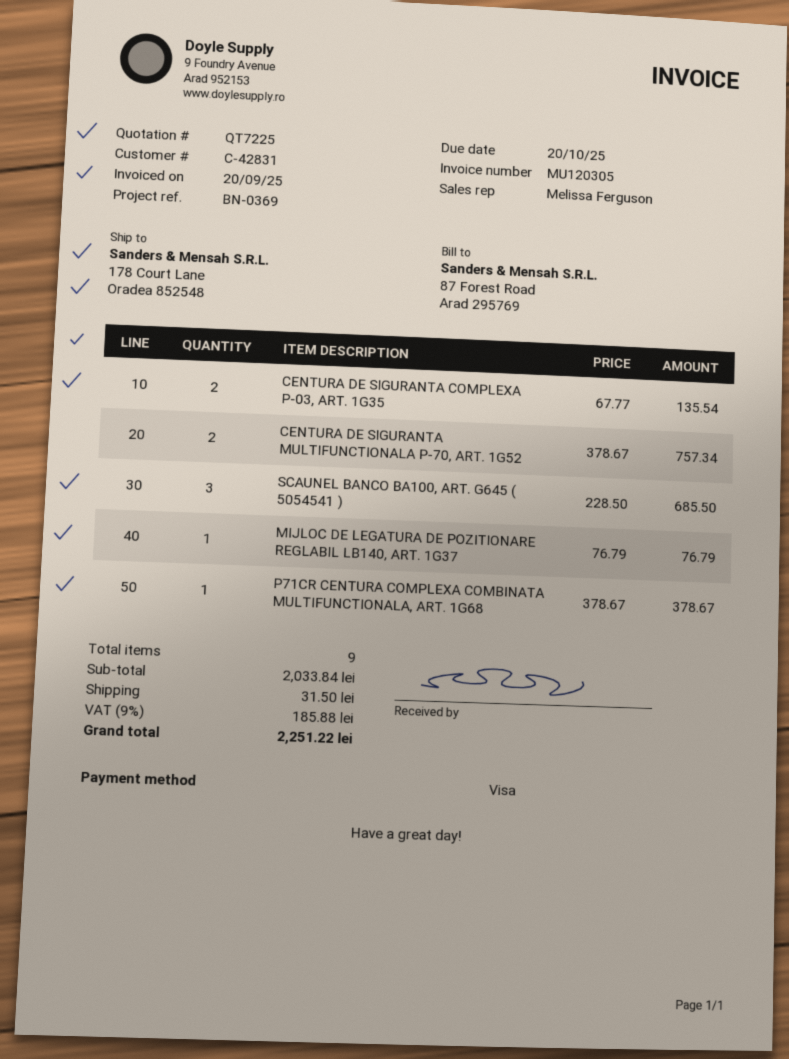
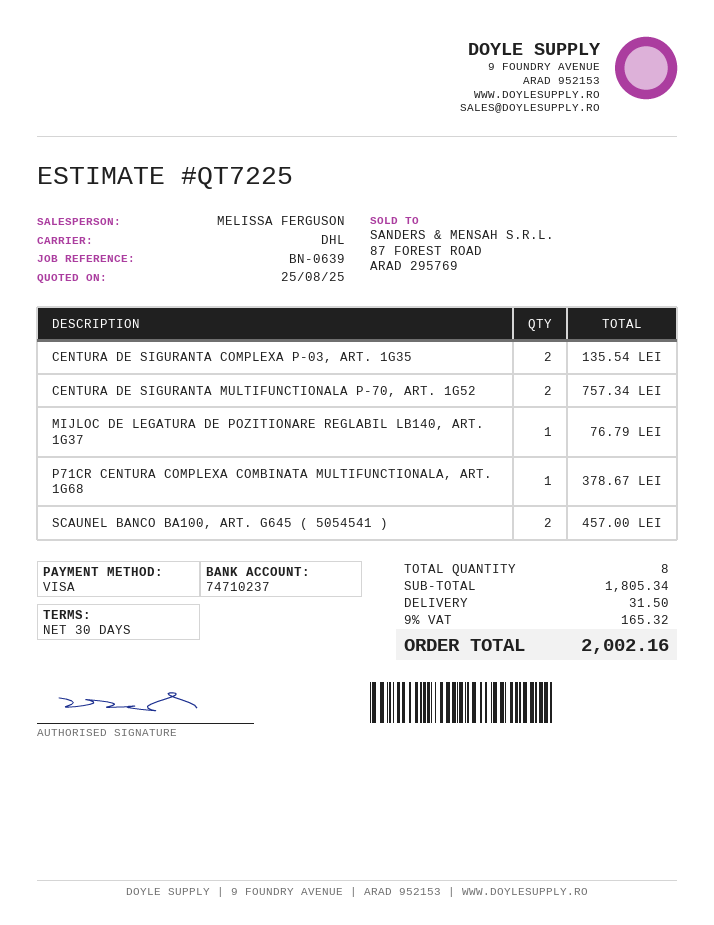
reference: BN-0369 -> BN-0639
SCAUNEL BANCO BA100, ART. G645 ( 5054541 ): 3 for 685.50 -> 2 for 457.00
total quantity: 9 -> 8
subtotal: 2033.84 -> 1805.34
tax: 9% = 185.88 -> 9% = 165.32
total: 2251.22 -> 2002.16

